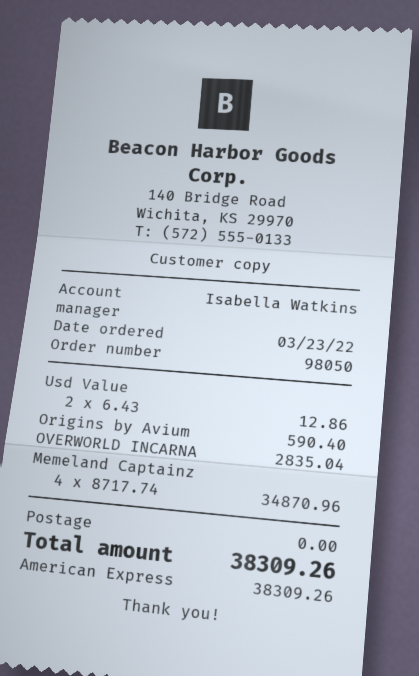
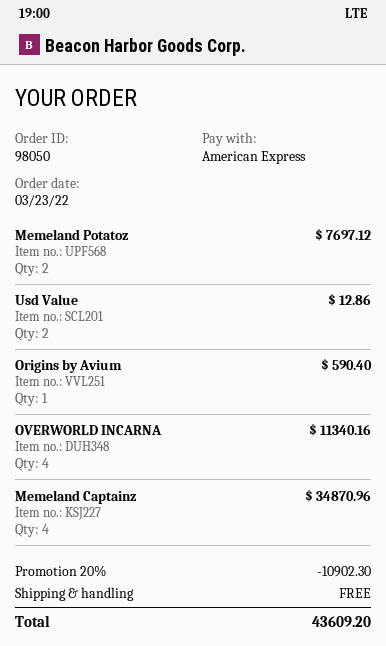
OVERWORLD INCARNA: 1 for 2835.04 -> 4 for 11340.16
Memeland Potatoz: none -> 2 for 7697.12
discount: none -> 20% = 10902.30
total: 38309.26 -> 43609.20

